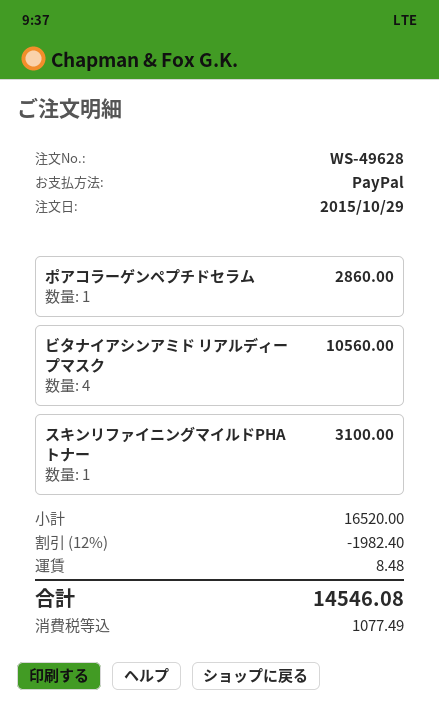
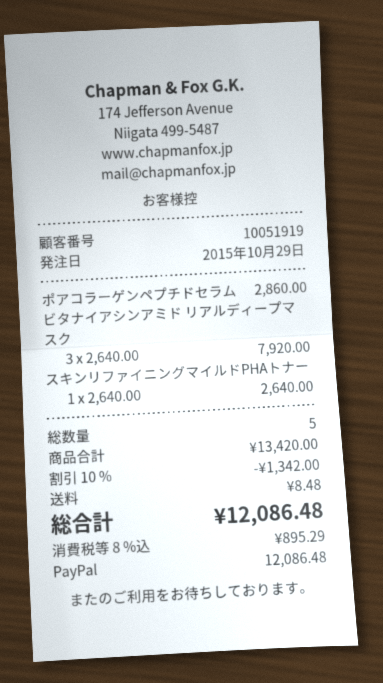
ビタナイアシンアミド リアルディープマスク: 4 for 10560.00 -> 3 for 7920.00
スキンリファイニングマイルドPHAトナー: 1 for 3100.00 -> 1 for 2640.00
subtotal: 16520.00 -> 13420.00
discount: 12% = 1982.40 -> 10% = 1342.00
tax: 1077.49 -> 895.29
total: 14546.08 -> 12086.48

